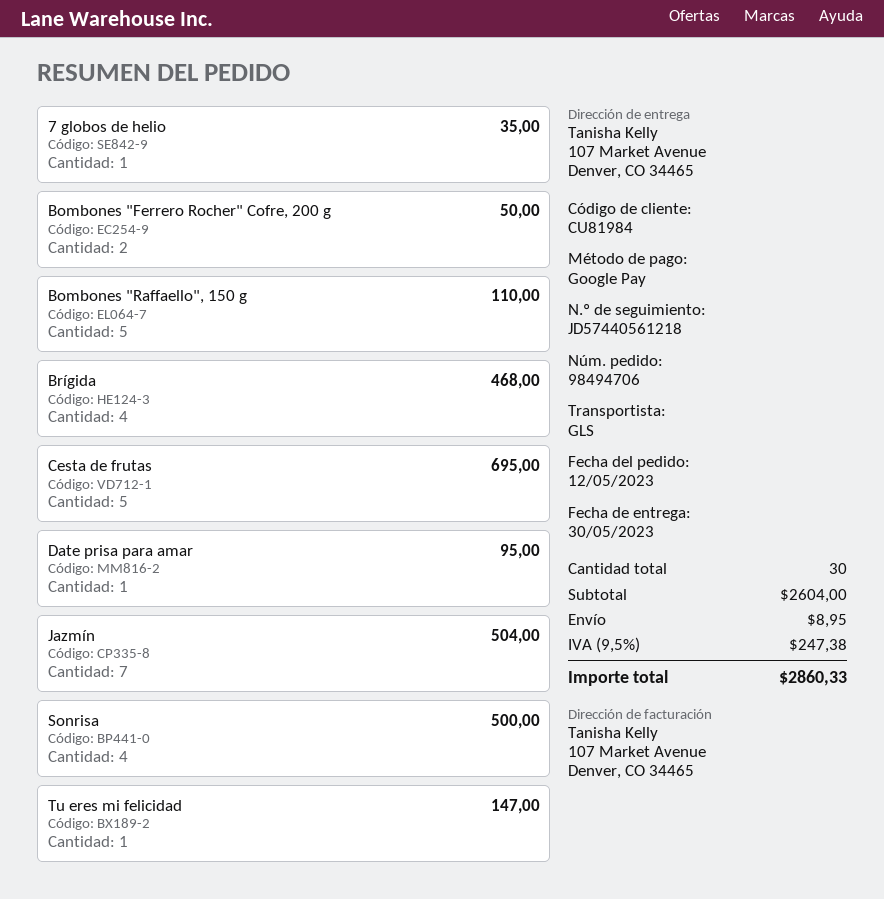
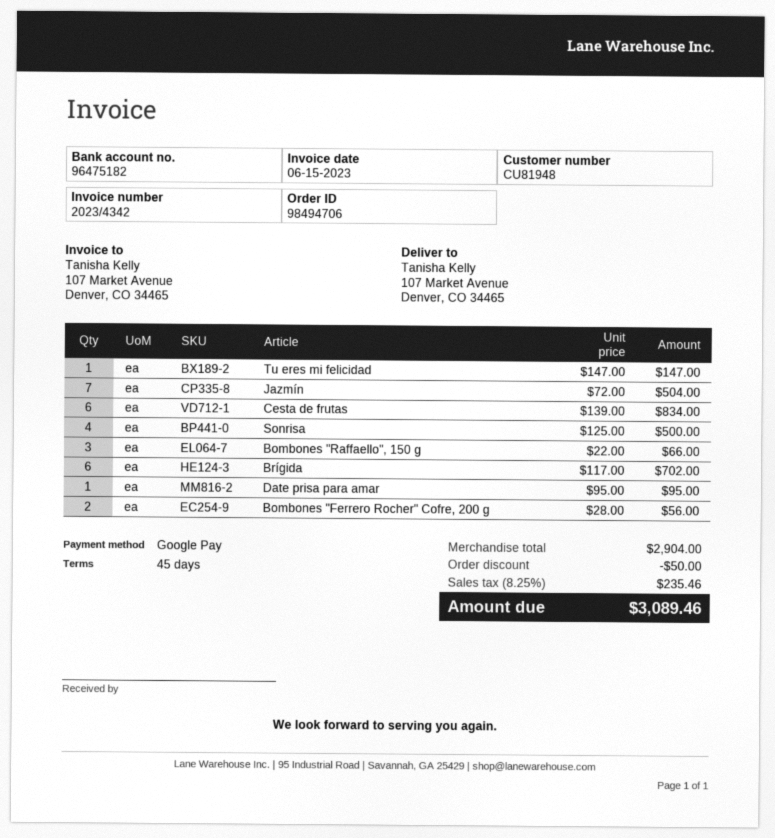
customer number: CU81984 -> CU81948
7 globos de helio: 1 for 35.00 -> none
Bombones "Ferrero Rocher" Cofre, 200 g: 2 for 50.00 -> 2 for 56.00
Bombones "Raffaello", 150 g: 5 for 110.00 -> 3 for 66.00
Brígida: 4 for 468.00 -> 6 for 702.00
Cesta de frutas: 5 for 695.00 -> 6 for 834.00
subtotal: 2604.00 -> 2904.00
discount: none -> 50.00
shipping: 8.95 -> none
tax: 9.5% = 247.38 -> 8.25% = 235.46
total: 2860.33 -> 3089.46

